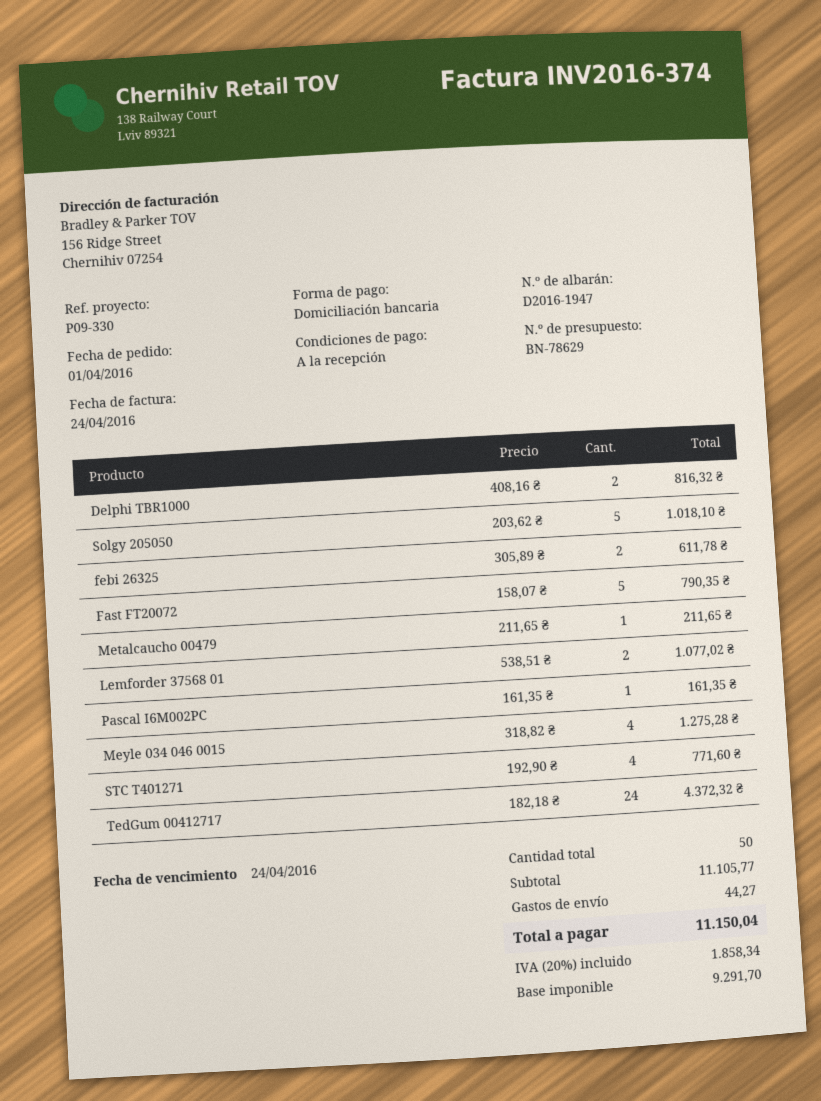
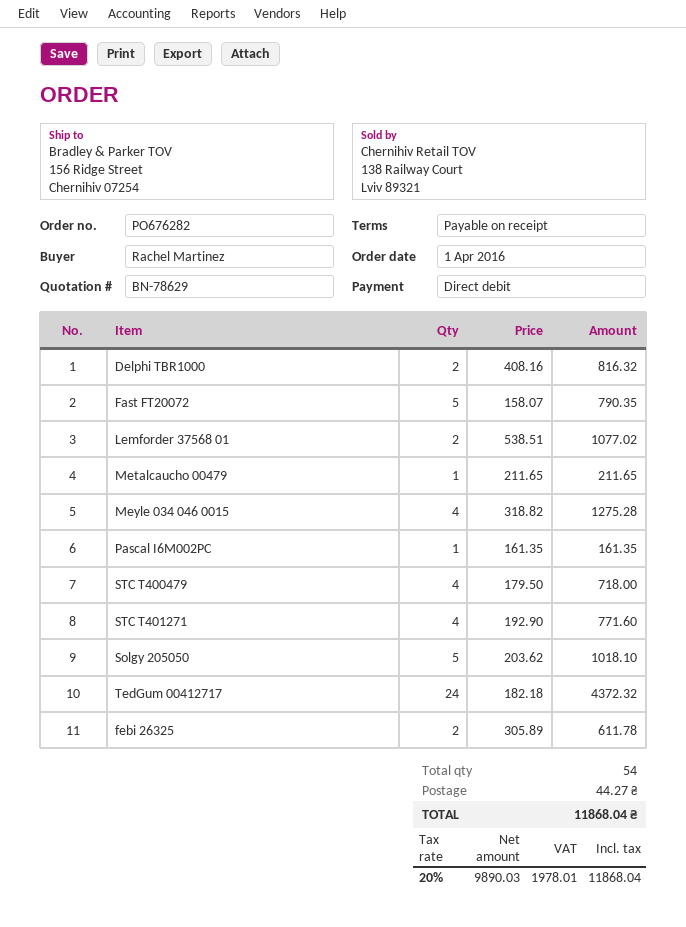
STC T400479: none -> 4 x 179.50 = 718.00
total quantity: 50 -> 54
net: 9291.70 -> 9890.03
tax: 20% = 1858.34 -> 20% = 1978.01
total: 11150.04 -> 11868.04

